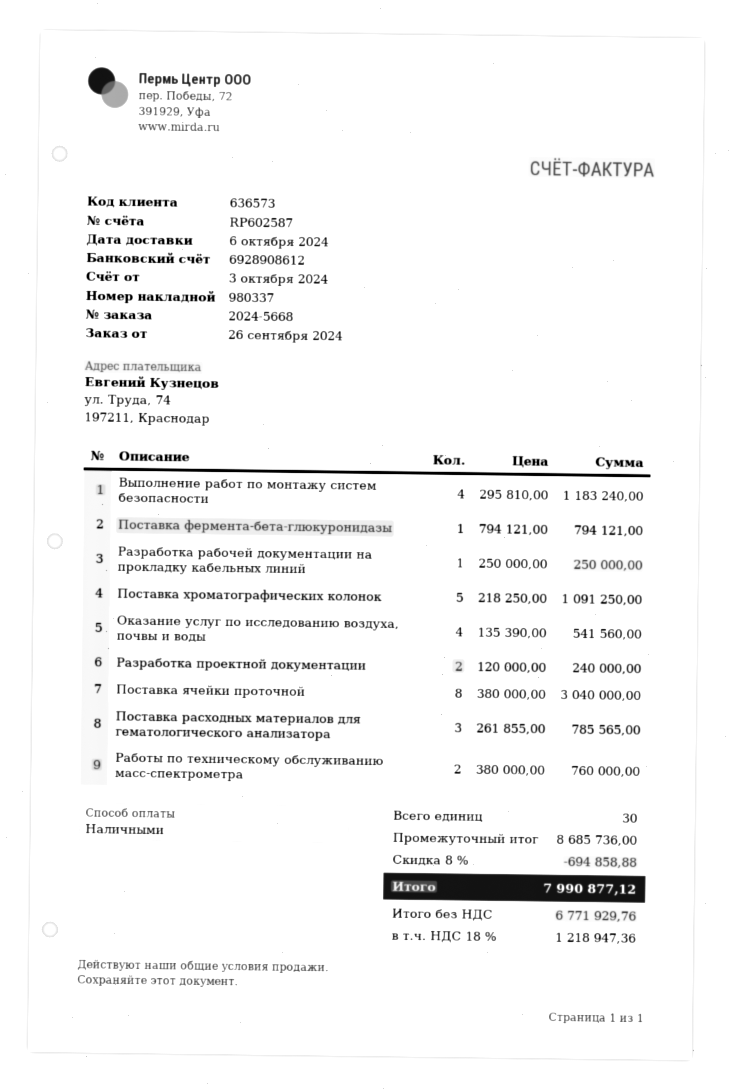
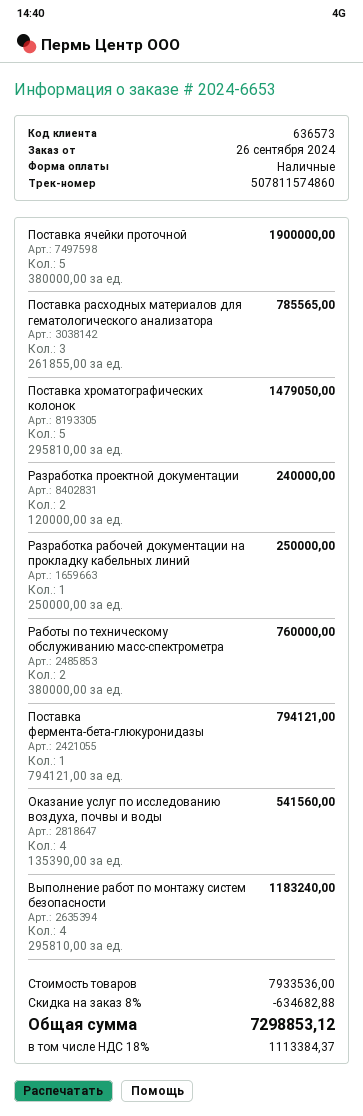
order number: 2024-5668 -> 2024-6653
Поставка хроматографических колонок: 5 x 218250.00 = 1091250.00 -> 5 x 295810.00 = 1479050.00
Поставка ячейки проточной: 8 x 380000.00 = 3040000.00 -> 5 x 380000.00 = 1900000.00
subtotal: 8685736.00 -> 7933536.00
discount: 8% = 694858.88 -> 8% = 634682.88
tax: 18% = 1218947.36 -> 18% = 1113384.37
total: 7990877.12 -> 7298853.12

